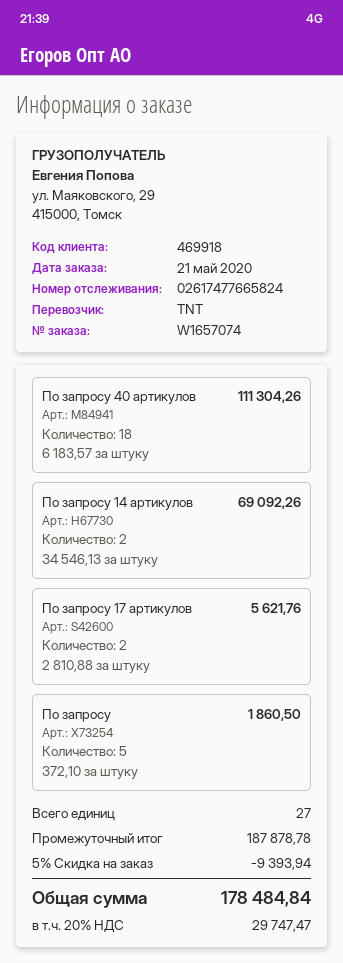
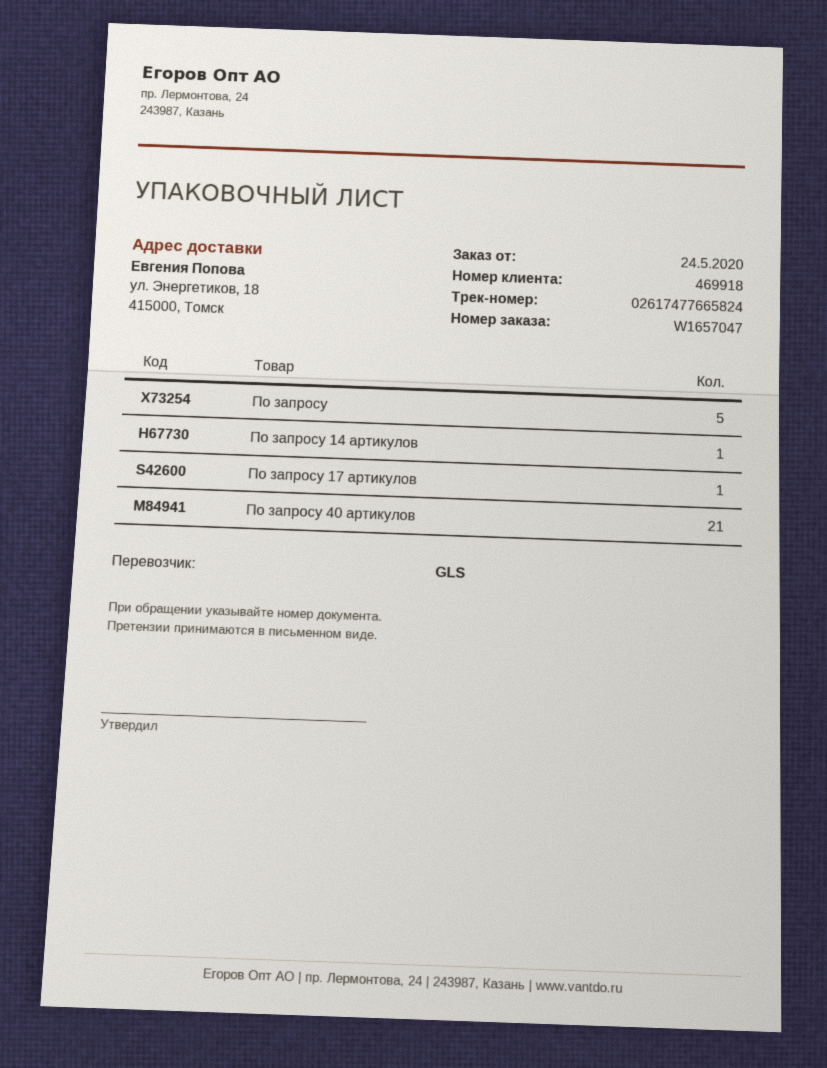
order number: W1657074 -> W1657047
order date: 2020-05-21 -> 2020-05-24
shipping method: TNT -> GLS
ship to: ул. Маяковского, 29, 415000, Томск -> ул. Энергетиков, 18, 415000, Томск
По запросу 40 артикулов: 18 -> 21
По запросу 14 артикулов: 2 -> 1
По запросу 17 артикулов: 2 -> 1

